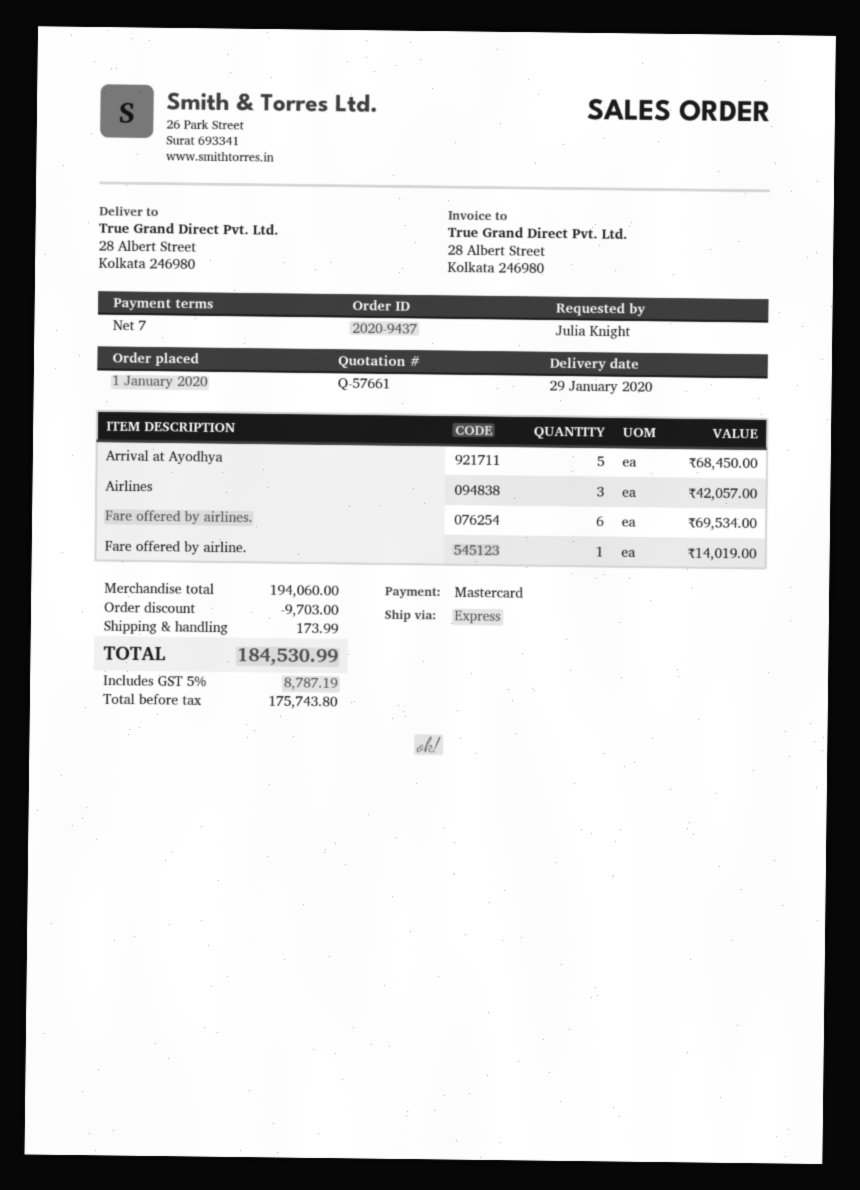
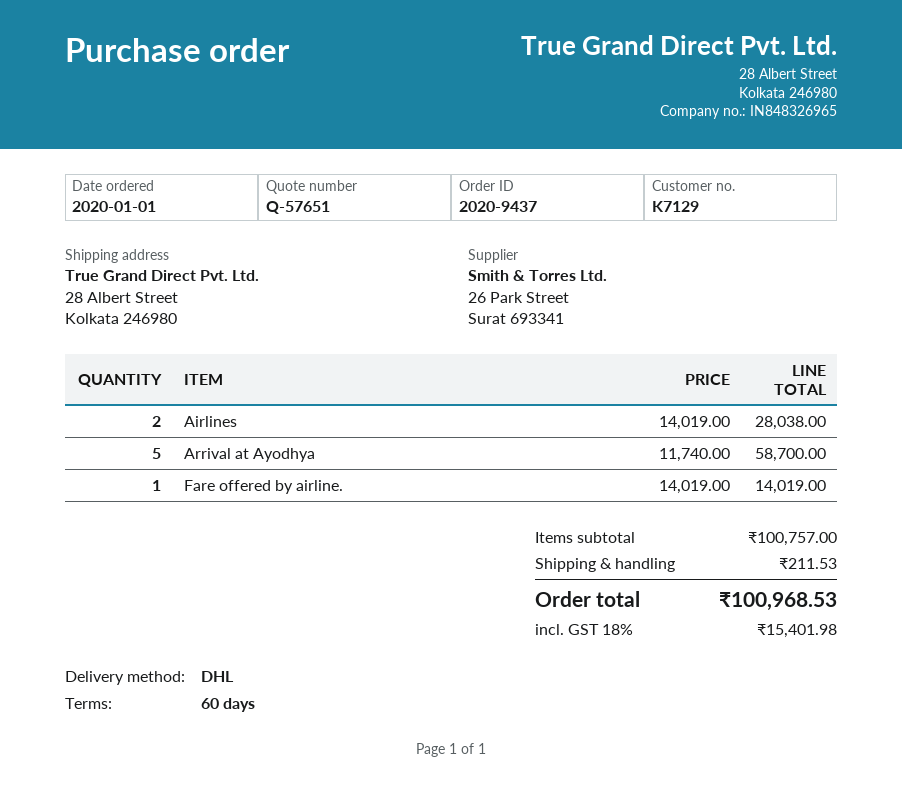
quote number: Q-57661 -> Q-57651
payment terms: 7 days -> 60 days
shipping method: express -> DHL
Arrival at Ayodhya: 5 for 68450.00 -> 5 for 58700.00
Airlines: 3 for 42057.00 -> 2 for 28038.00
Fare offered by airlines.: 6 for 69534.00 -> none
subtotal: 194060.00 -> 100757.00
discount: 9703.00 -> none
shipping: 173.99 -> 211.53
tax: 5% = 8787.19 -> 18% = 15401.98
total: 184530.99 -> 100968.53

